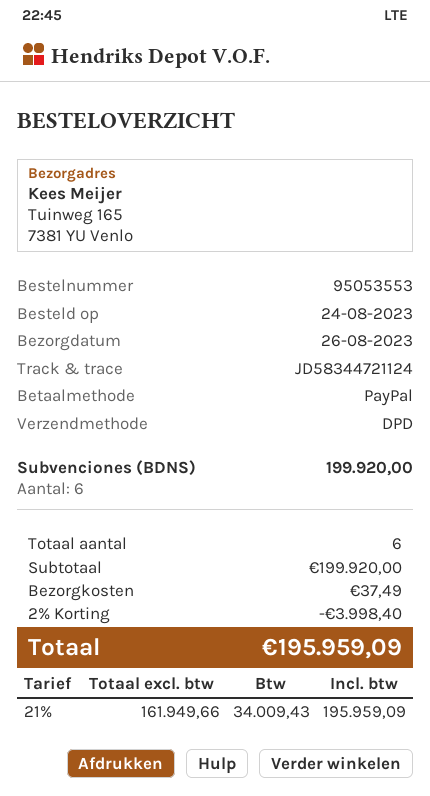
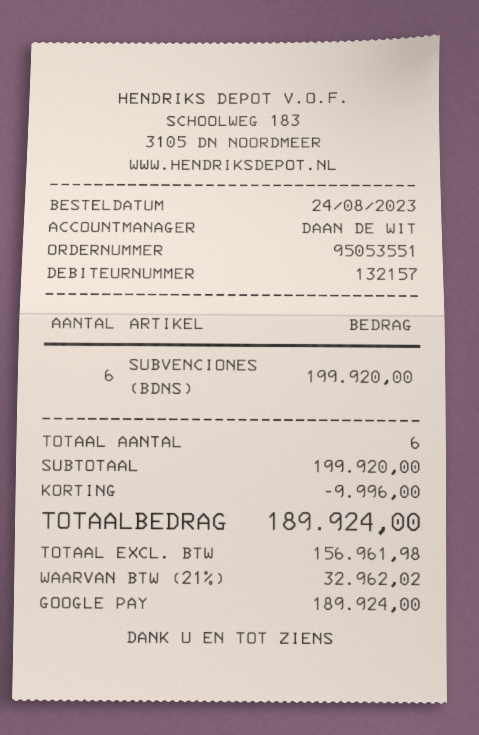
order number: 95053553 -> 95053551
payment method: PayPal -> Google Pay
discount: 3998.40 -> 9996.00
shipping: 37.49 -> none
net: 161949.66 -> 156961.98
tax: 21% = 34009.43 -> 21% = 32962.02
total: 195959.09 -> 189924.00

